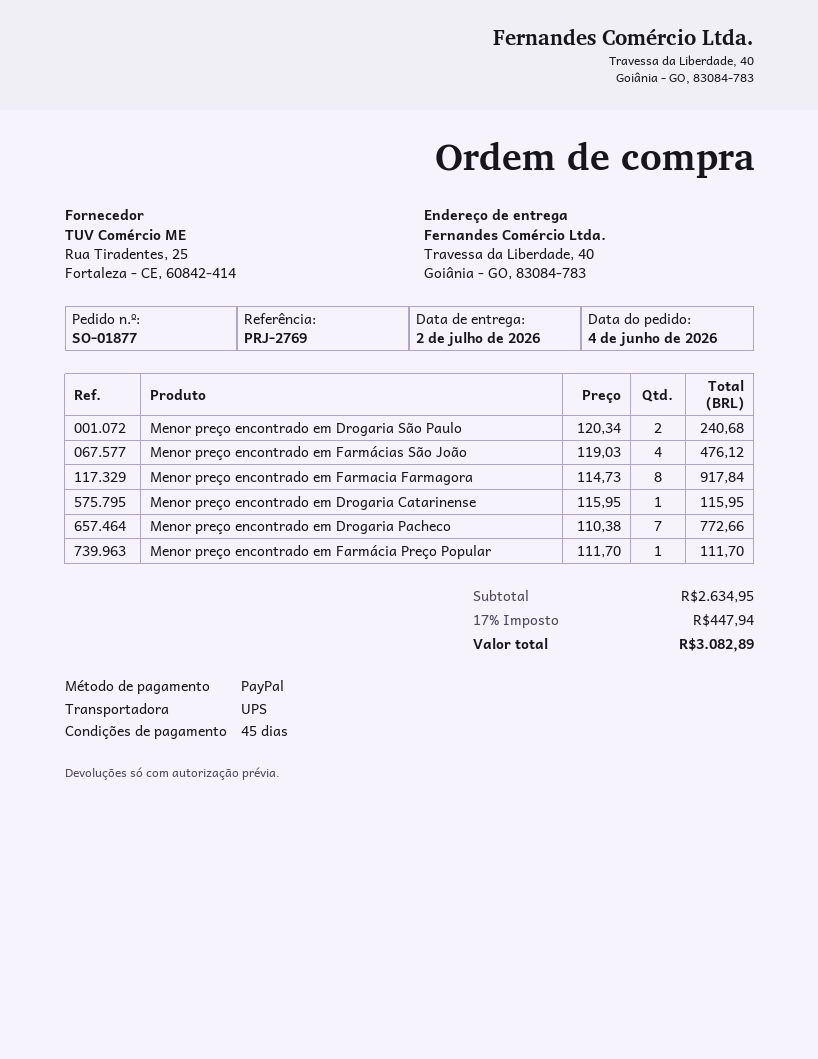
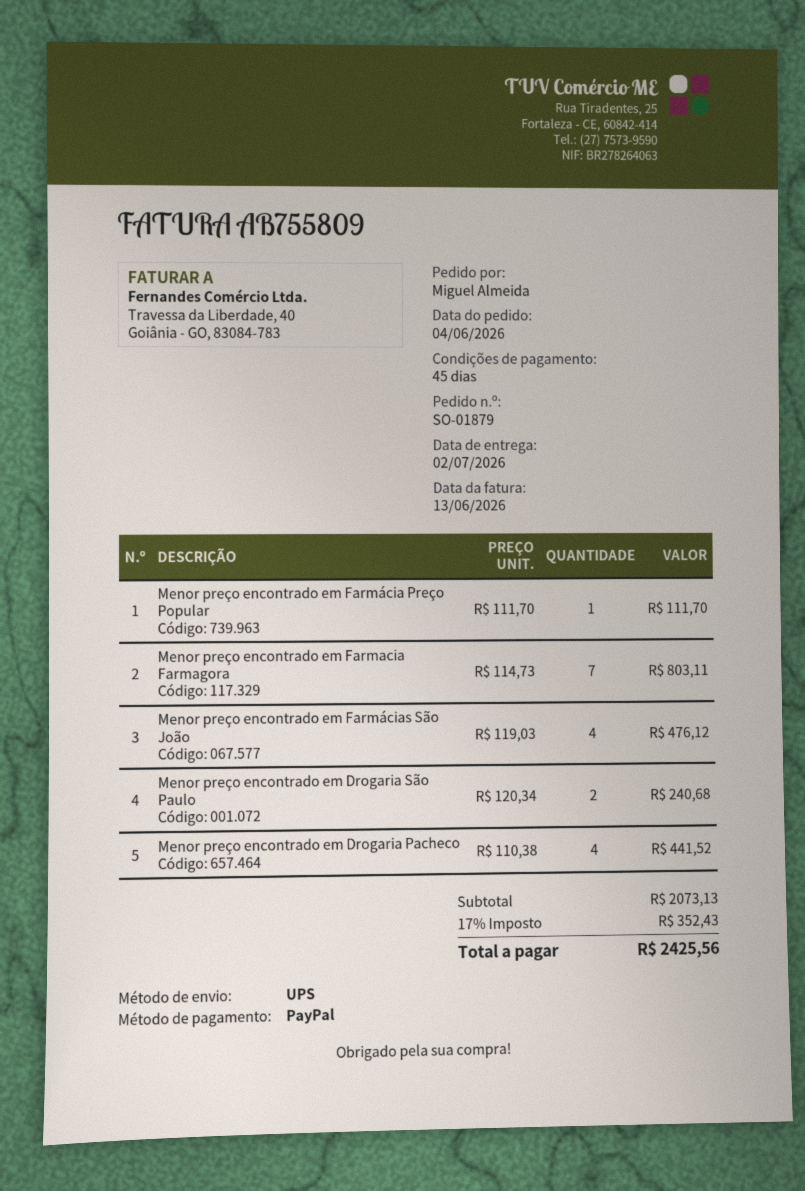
order number: SO-01877 -> SO-01879
Menor preço encontrado em Farmacia Farmagora: 8 x 114.73 = 917.84 -> 7 x 114.73 = 803.11
Menor preço encontrado em Drogaria Catarinense: 1 x 115.95 = 115.95 -> none
Menor preço encontrado em Drogaria Pacheco: 7 x 110.38 = 772.66 -> 4 x 110.38 = 441.52
subtotal: 2634.95 -> 2073.13
tax: 17% = 447.94 -> 17% = 352.43
total: 3082.89 -> 2425.56

